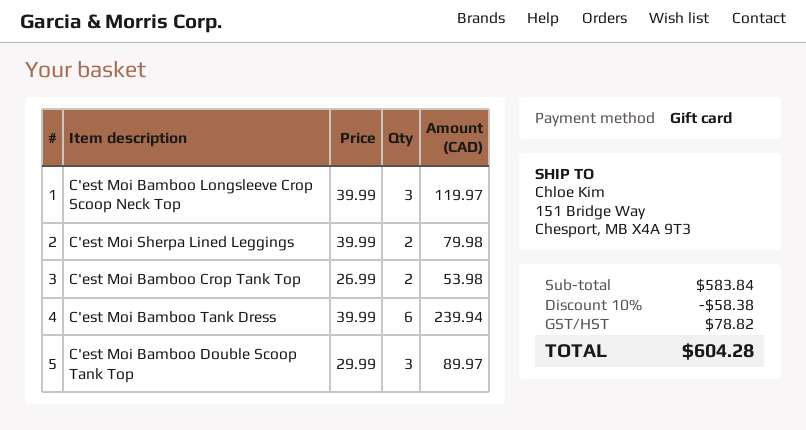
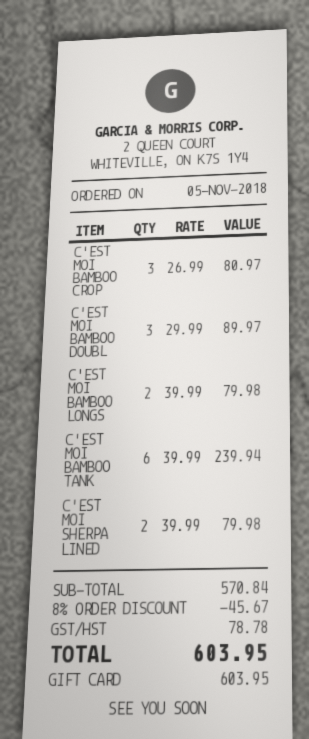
C'est Moi Bamboo Longsleeve Crop Scoop Neck Top: 3 x 39.99 = 119.97 -> 2 x 39.99 = 79.98
C'est Moi Bamboo Crop Tank Top: 2 x 26.99 = 53.98 -> 3 x 26.99 = 80.97
subtotal: 583.84 -> 570.84
discount: 10% = 58.38 -> 8% = 45.67
tax: 78.82 -> 78.78
total: 604.28 -> 603.95

